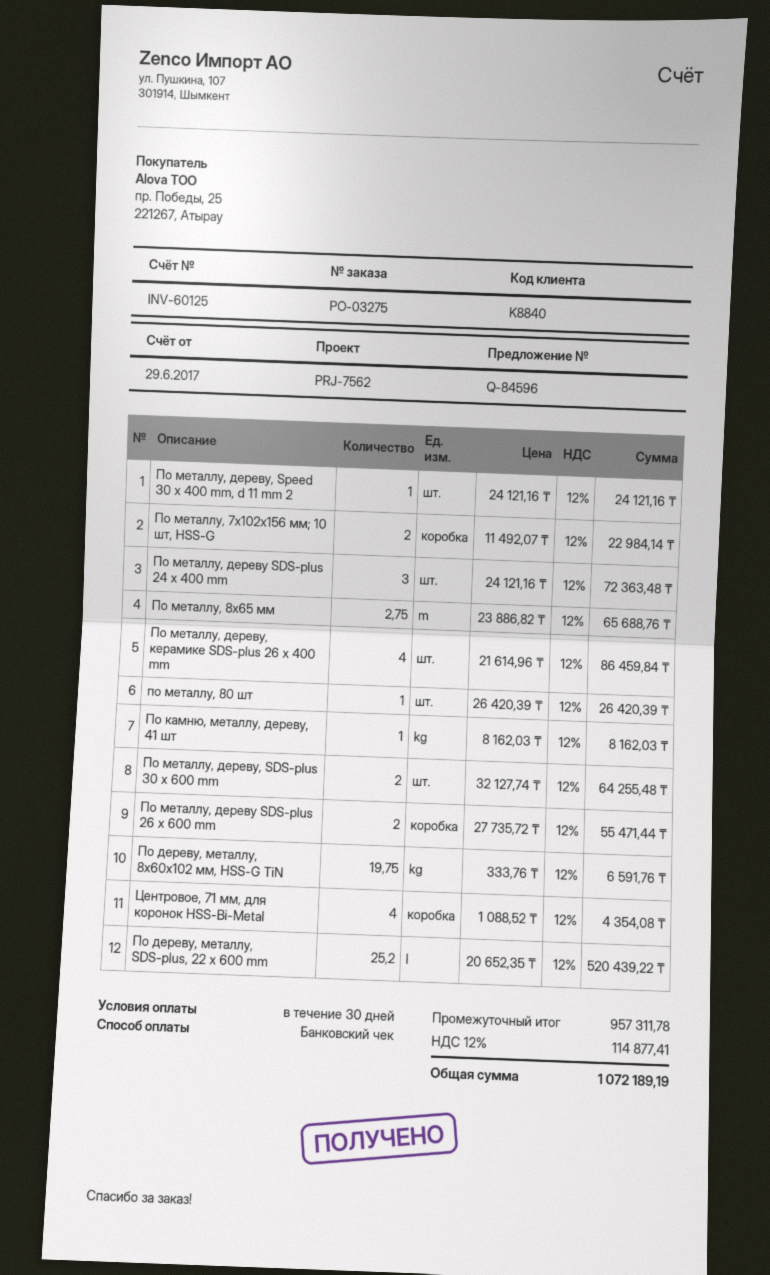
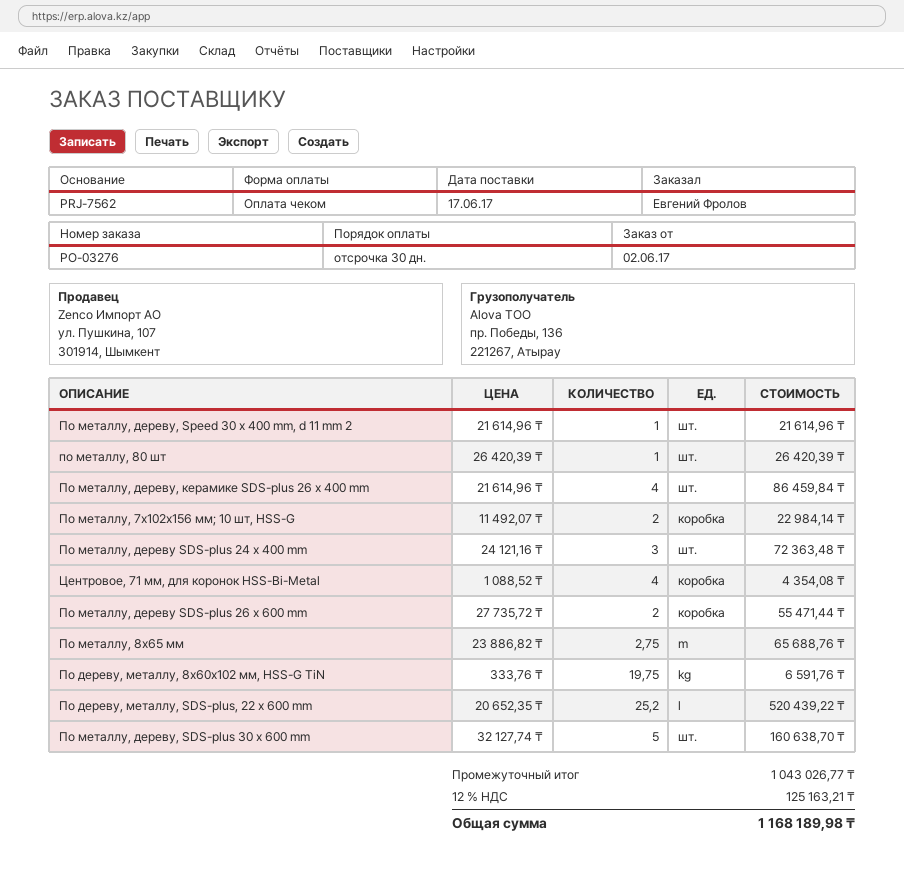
order number: PO-03275 -> PO-03276
По металлу, дереву, Speed 30 x 400 mm, d 11 mm 2: 1 x 24121.16 = 24121.16 -> 1 x 21614.96 = 21614.96
По камню, металлу, дереву, 41 шт: 1 x 8162.03 = 8162.03 -> none
По металлу, дереву, SDS-plus 30 x 600 mm: 2 x 32127.74 = 64255.48 -> 5 x 32127.74 = 160638.70
subtotal: 957311.78 -> 1043026.77
tax: 12% = 114877.41 -> 12% = 125163.21
total: 1072189.19 -> 1168189.98

